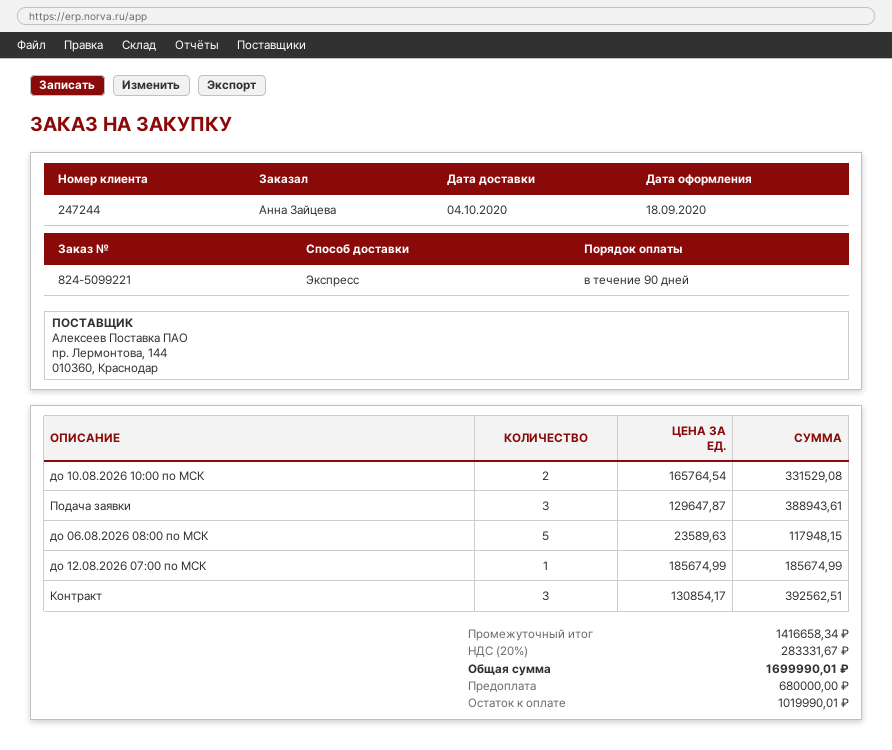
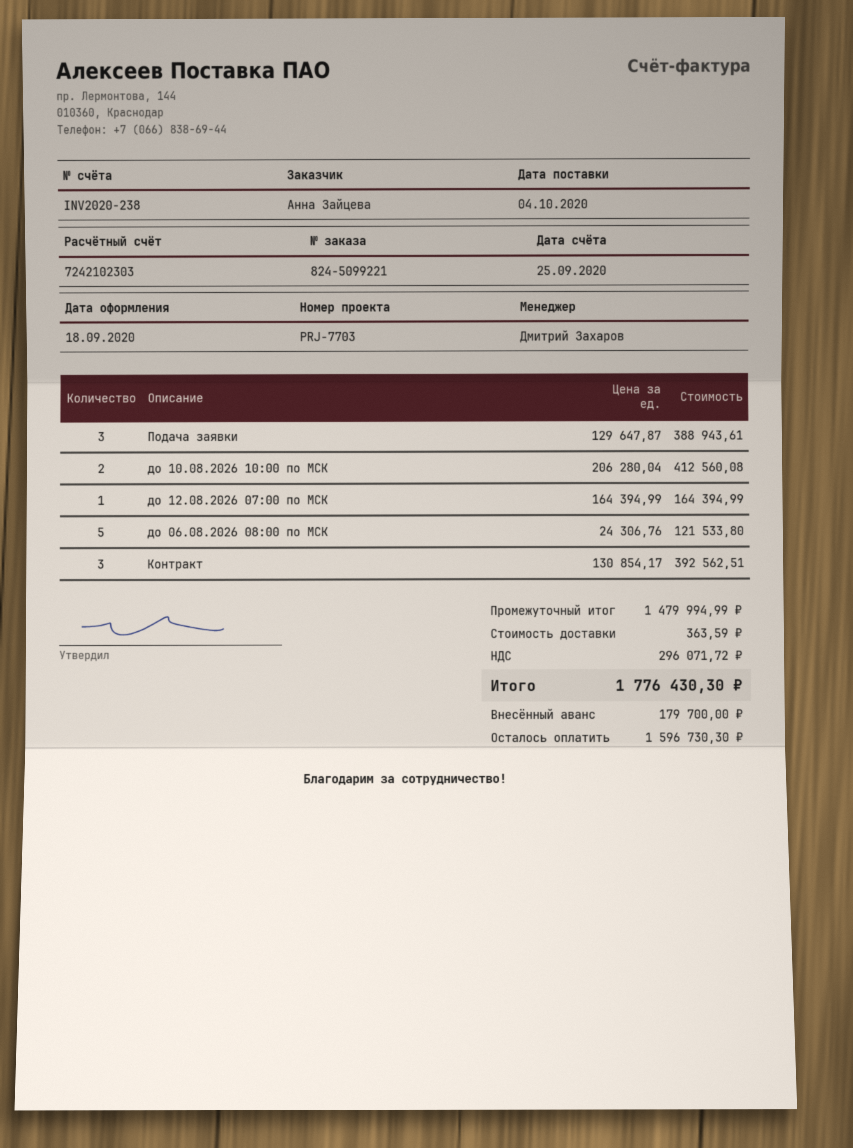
до 10.08.2026 10:00 по МСК: 2 x 165764.54 = 331529.08 -> 2 x 206280.04 = 412560.08
до 06.08.2026 08:00 по МСК: 5 x 23589.63 = 117948.15 -> 5 x 24306.76 = 121533.80
до 12.08.2026 07:00 по МСК: 1 x 185674.99 = 185674.99 -> 1 x 164394.99 = 164394.99
subtotal: 1416658.34 -> 1479994.99
shipping: none -> 363.59
tax: 283331.67 -> 296071.72
total: 1699990.01 -> 1776430.30
deposit: 680000.00 -> 179700.00
balance: 1019990.01 -> 1596730.30

